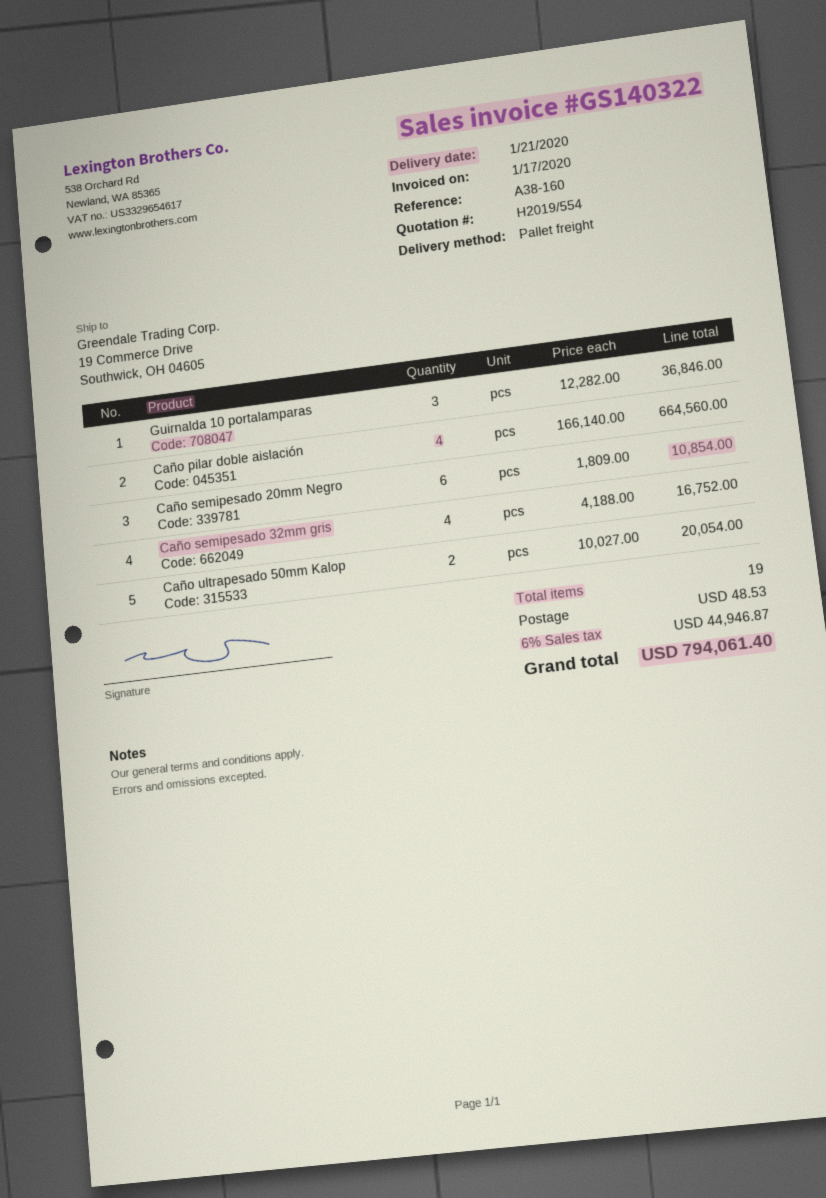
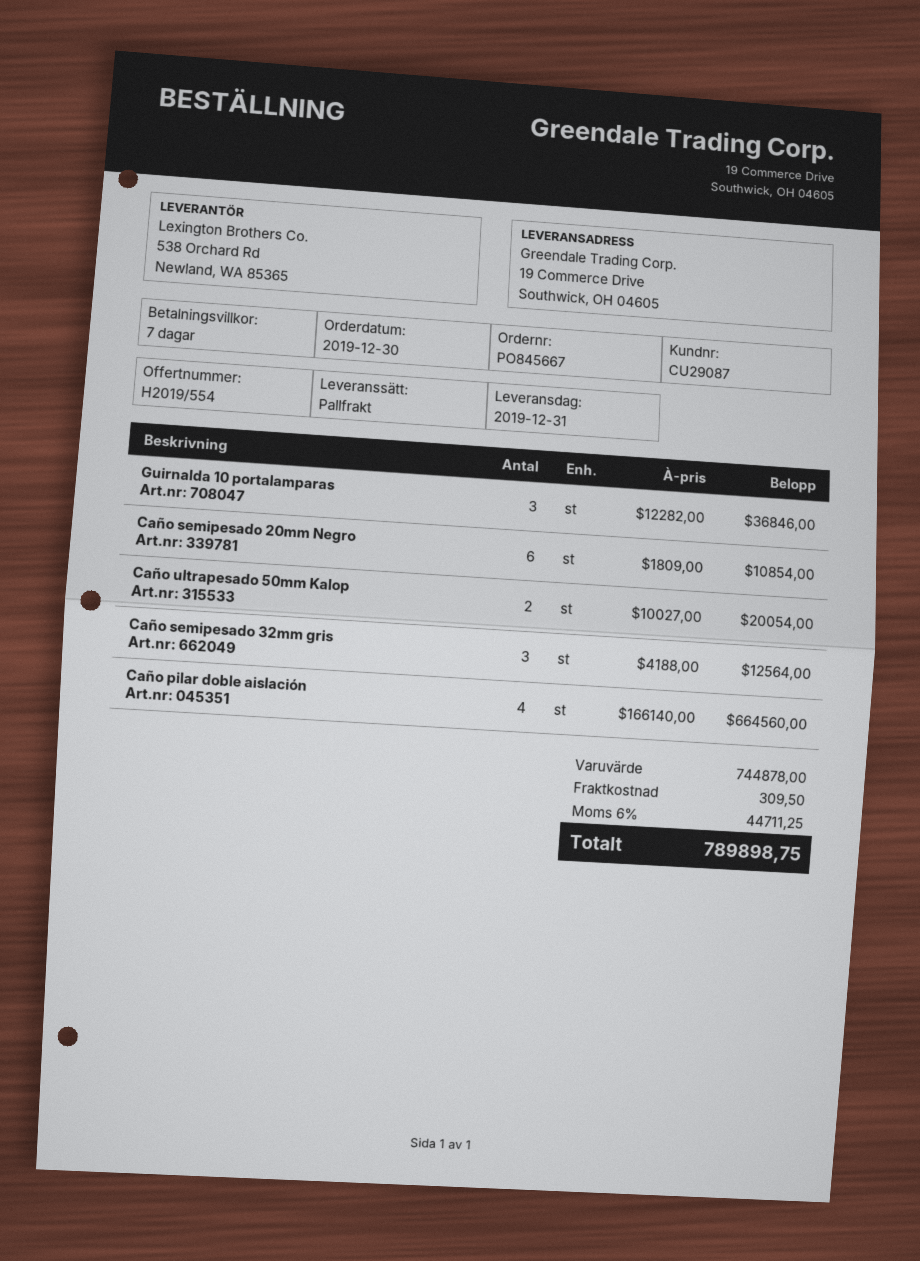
delivery date: 2020-01-21 -> 2019-12-31
Caño semipesado 32mm gris: 4 x 4188.00 = 16752.00 -> 3 x 4188.00 = 12564.00
shipping: 48.53 -> 309.50
tax: 6% = 44946.87 -> 6% = 44711.25
total: 794061.40 -> 789898.75

